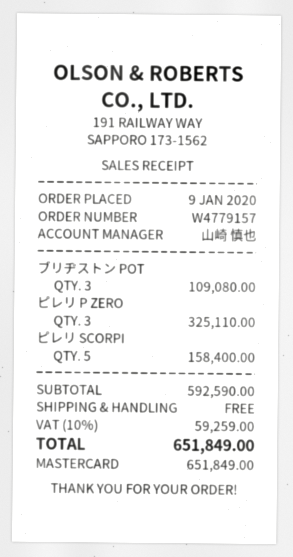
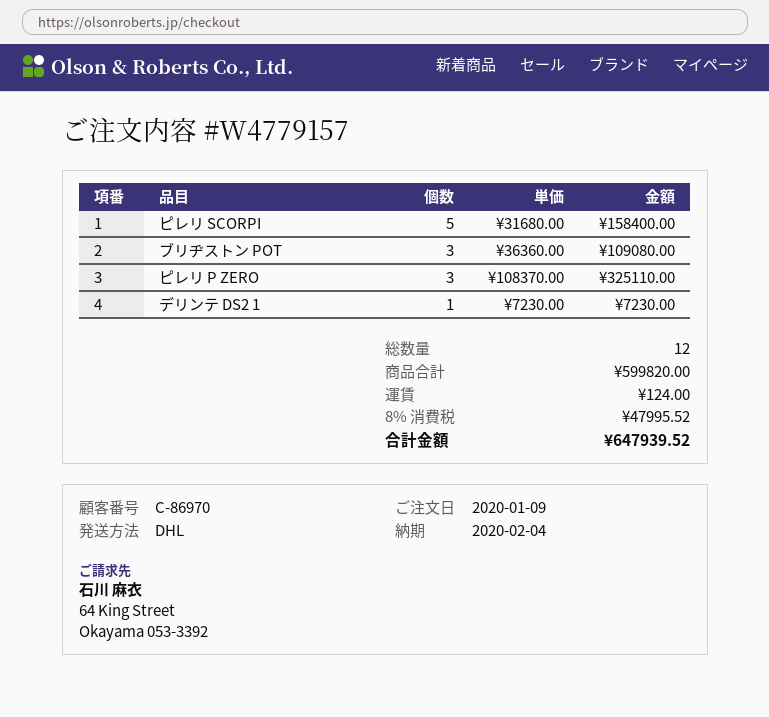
デリンテ DS2 1: none -> 1 for 7230.00
subtotal: 592590.00 -> 599820.00
shipping: 0.00 -> 124.00
tax: 10% = 59259.00 -> 8% = 47995.52
total: 651849.00 -> 647939.52

